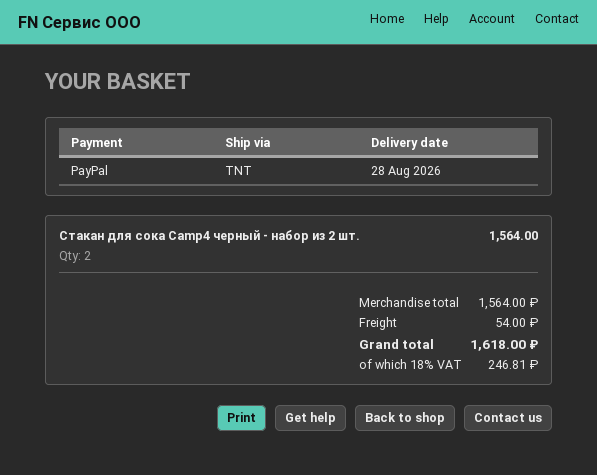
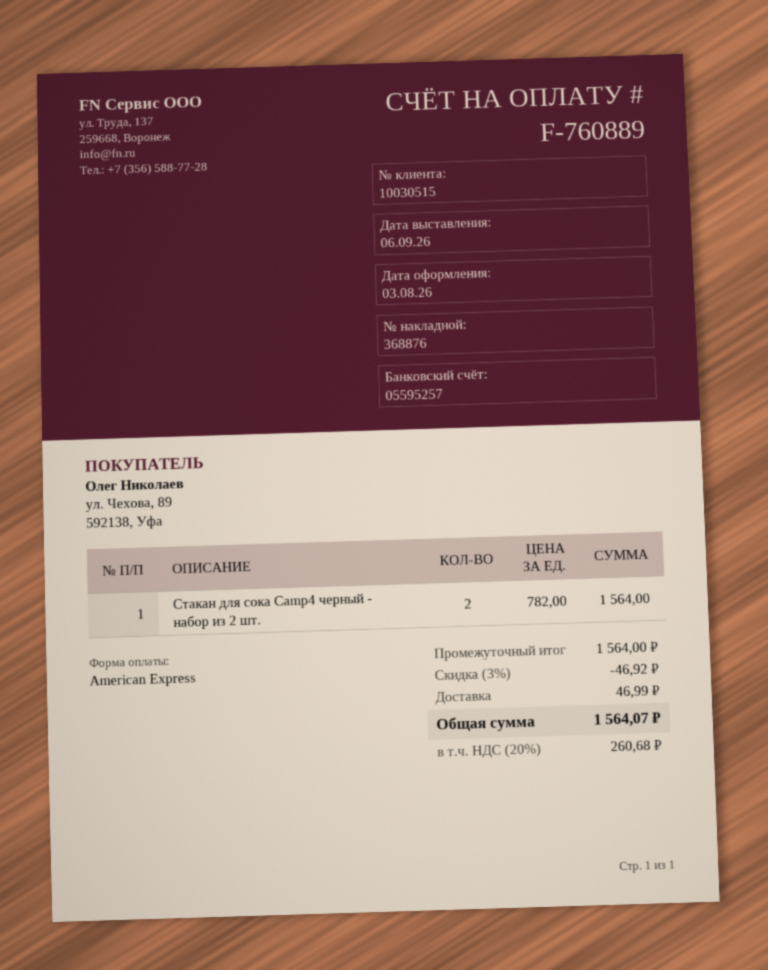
payment method: PayPal -> American Express
discount: none -> 3% = 46.92
shipping: 54.00 -> 46.99
tax: 18% = 246.81 -> 20% = 260.68
total: 1618.00 -> 1564.07

